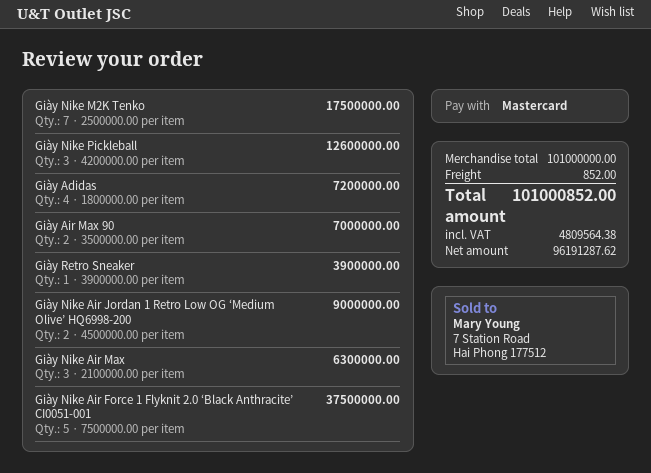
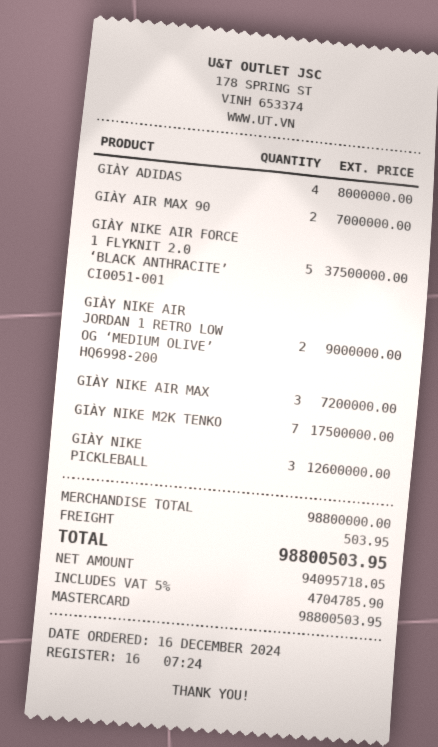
Giày Adidas: 4 for 7200000.00 -> 4 for 8000000.00
Giày Retro Sneaker: 1 for 3900000.00 -> none
Giày Nike Air Max: 3 for 6300000.00 -> 3 for 7200000.00
subtotal: 101000000.00 -> 98800000.00
shipping: 852.00 -> 503.95
net: 96191287.62 -> 94095718.05
tax: 4809564.38 -> 4704785.90
total: 101000852.00 -> 98800503.95

